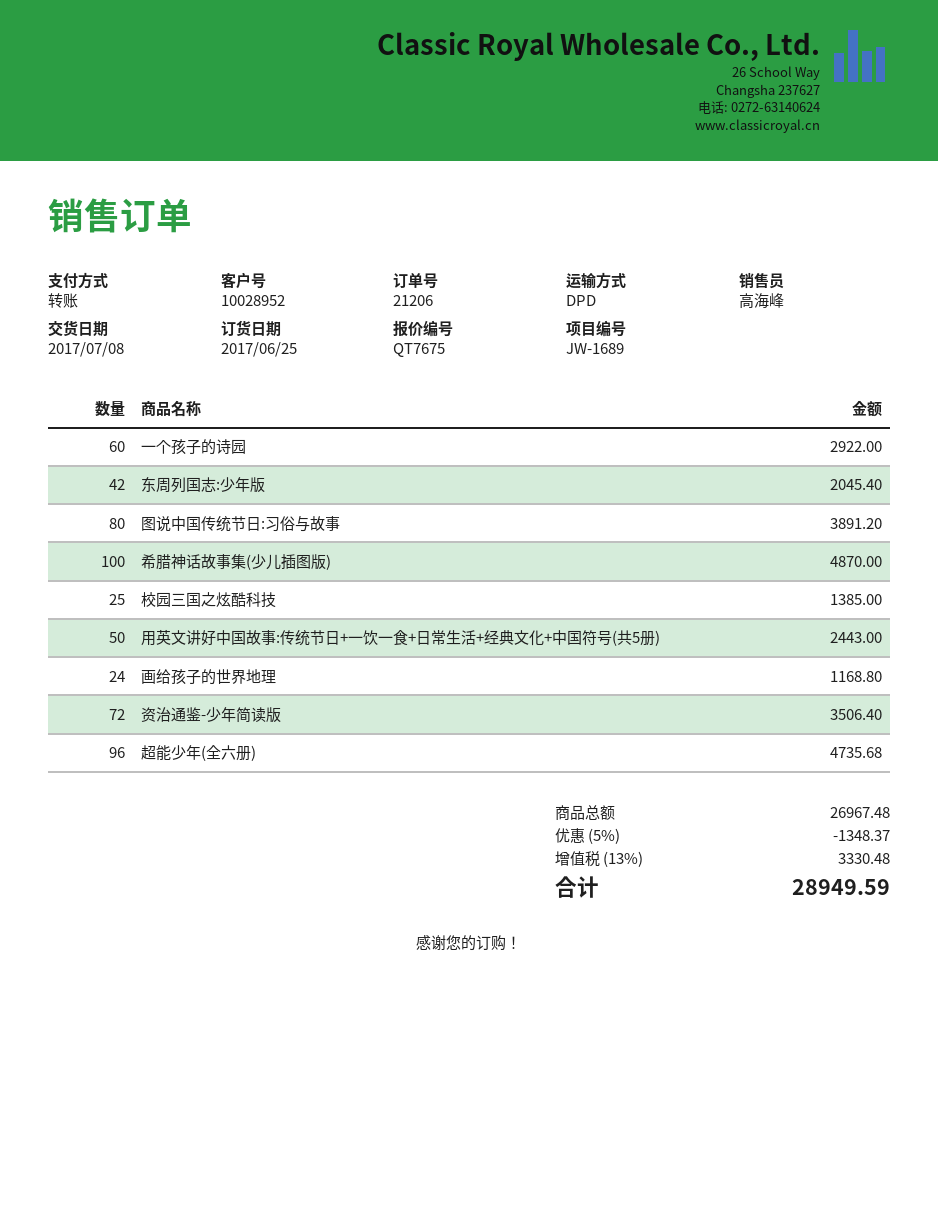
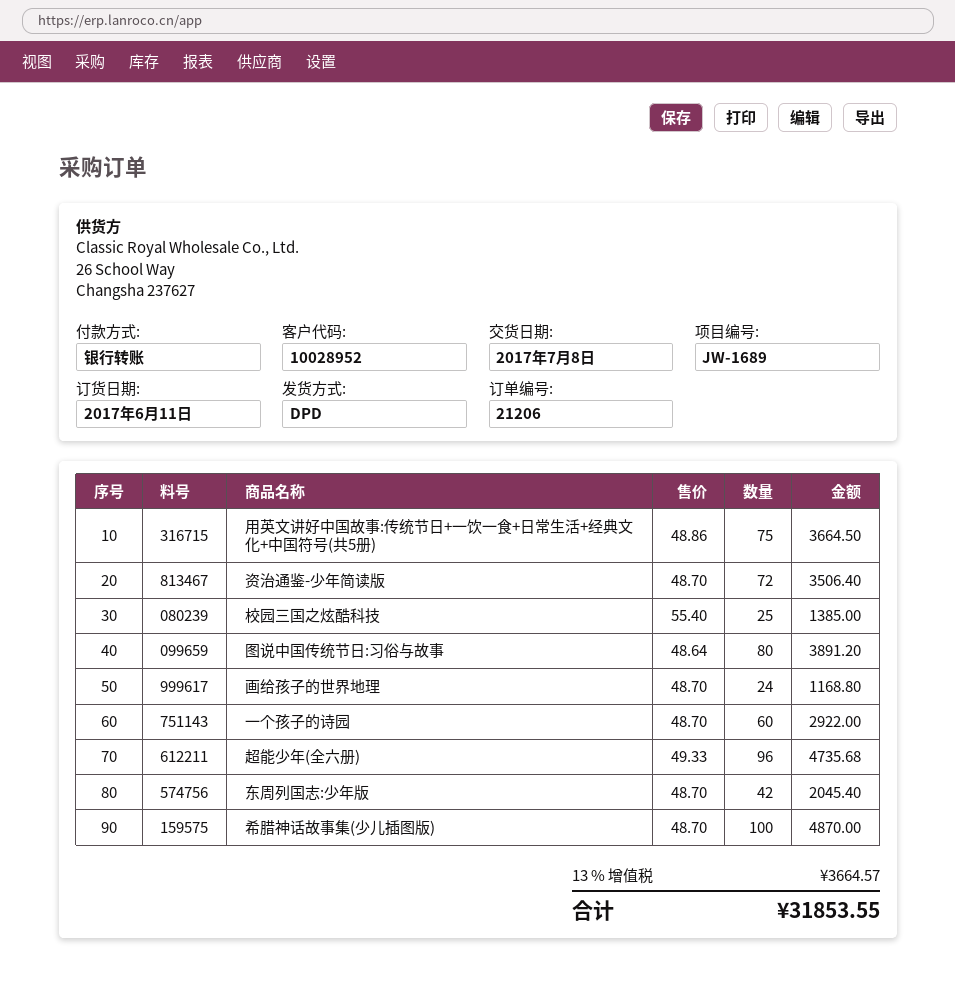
order date: 2017-06-25 -> 2017-06-11
用英文讲好中国故事:传统节日+一饮一食+日常生活+经典文化+中国符号(共5册): 50 for 2443.00 -> 75 for 3664.50
discount: 5% = 1348.37 -> none
tax: 13% = 3330.48 -> 13% = 3664.57
total: 28949.59 -> 31853.55

